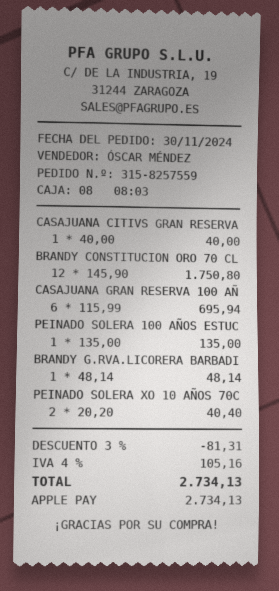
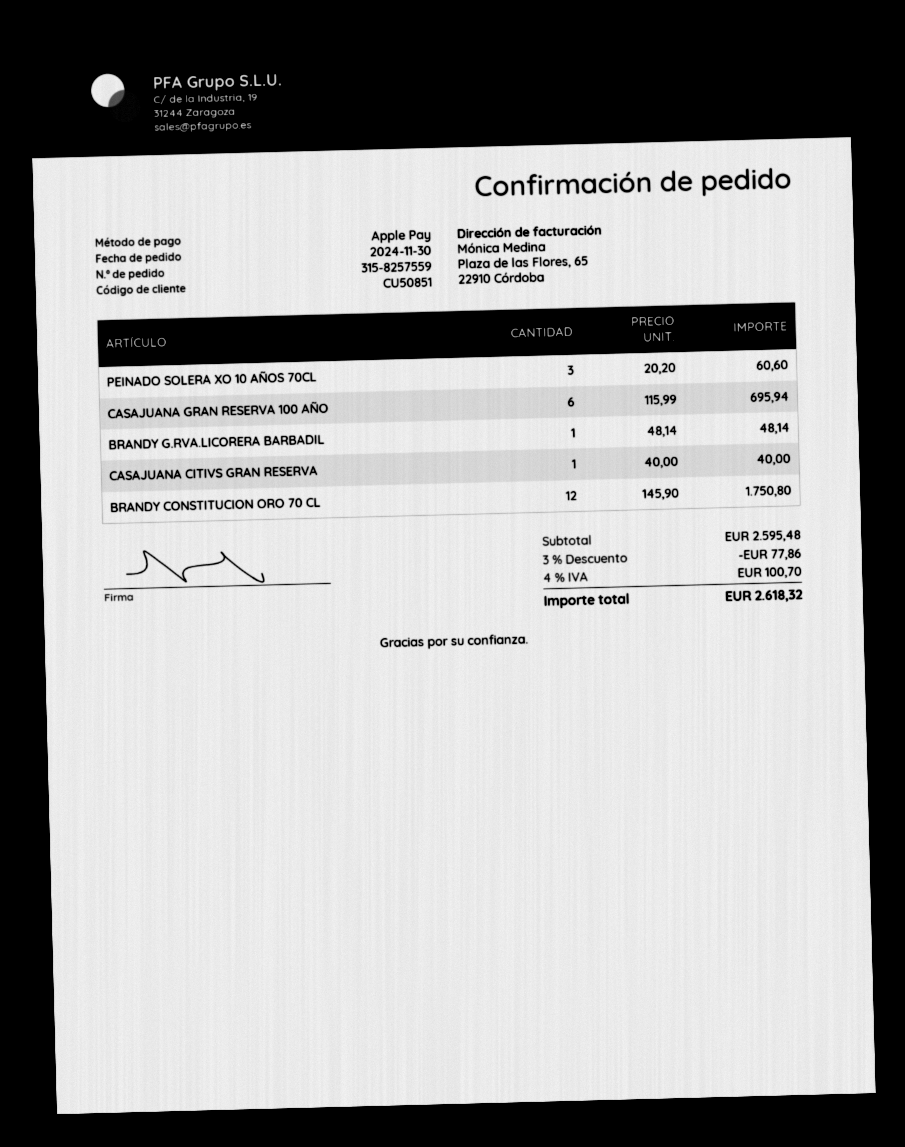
PEINADO SOLERA 100 AÑOS ESTUC: 1 x 135.00 = 135.00 -> none
PEINADO SOLERA XO 10 AÑOS 70C: 2 x 20.20 = 40.40 -> 3 x 20.20 = 60.60
discount: 3% = 81.31 -> 3% = 77.86
tax: 4% = 105.16 -> 4% = 100.70
total: 2734.13 -> 2618.32

